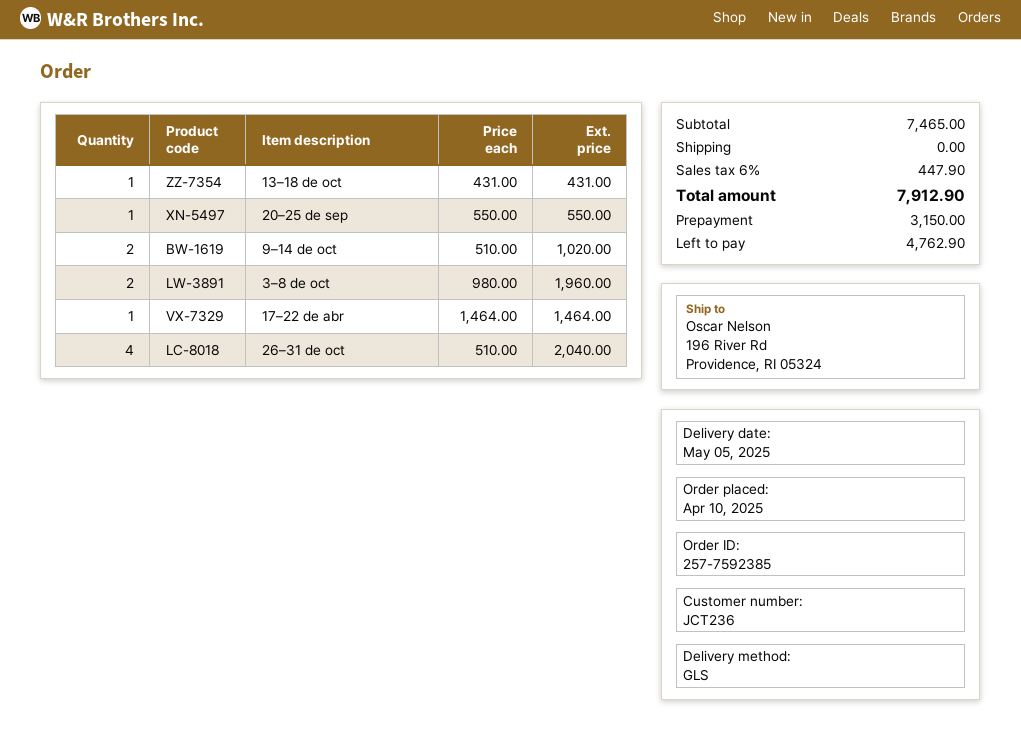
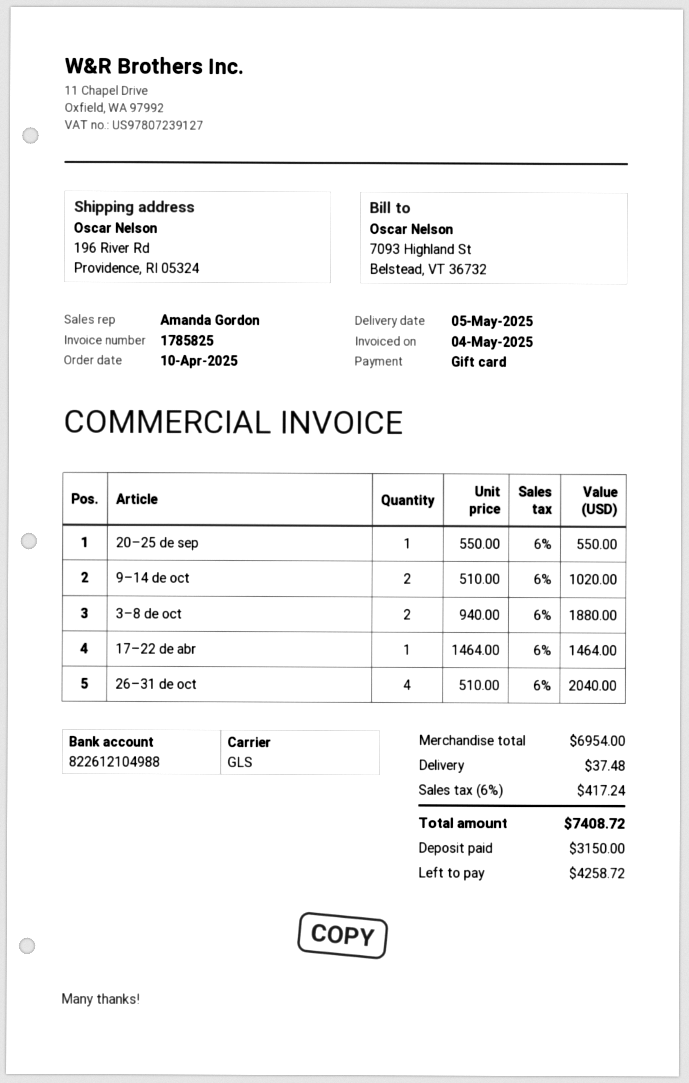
13–18 de oct: 1 x 431.00 = 431.00 -> none
3–8 de oct: 2 x 980.00 = 1960.00 -> 2 x 940.00 = 1880.00
subtotal: 7465.00 -> 6954.00
shipping: 0.00 -> 37.48
tax: 6% = 447.90 -> 6% = 417.24
total: 7912.90 -> 7408.72
balance: 4762.90 -> 4258.72

